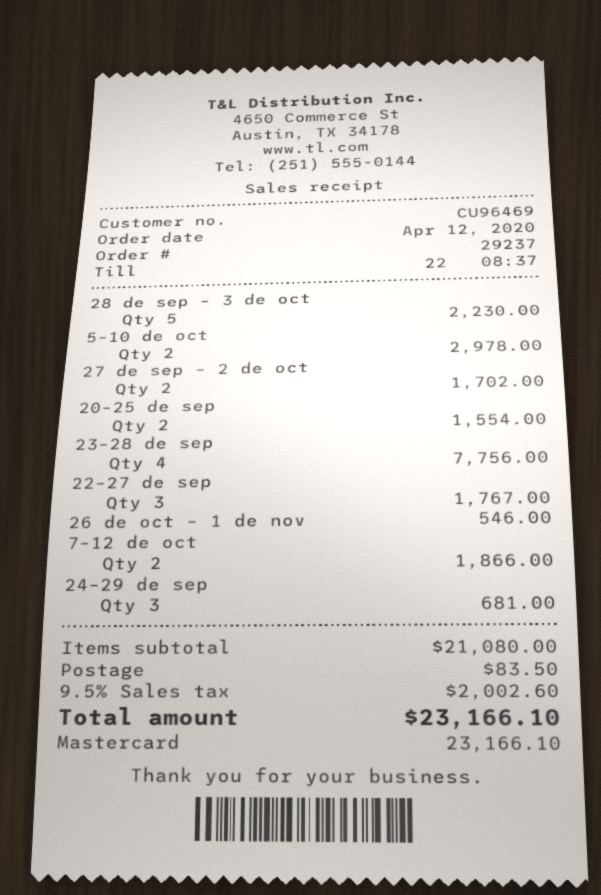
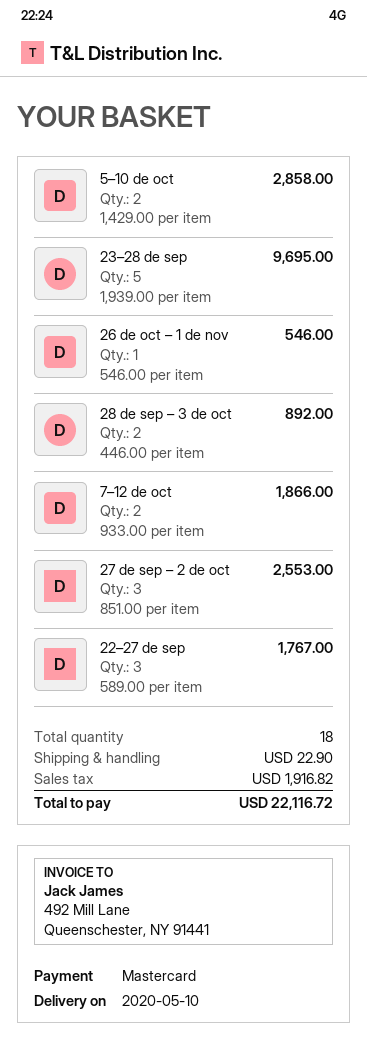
28 de sep – 3 de oct: 5 for 2230.00 -> 2 for 892.00
5–10 de oct: 2 for 2978.00 -> 2 for 2858.00
27 de sep – 2 de oct: 2 for 1702.00 -> 3 for 2553.00
20–25 de sep: 2 for 1554.00 -> none
23–28 de sep: 4 for 7756.00 -> 5 for 9695.00
24–29 de sep: 3 for 681.00 -> none
shipping: 83.50 -> 22.90
tax: 2002.60 -> 1916.82
total: 23166.10 -> 22116.72

